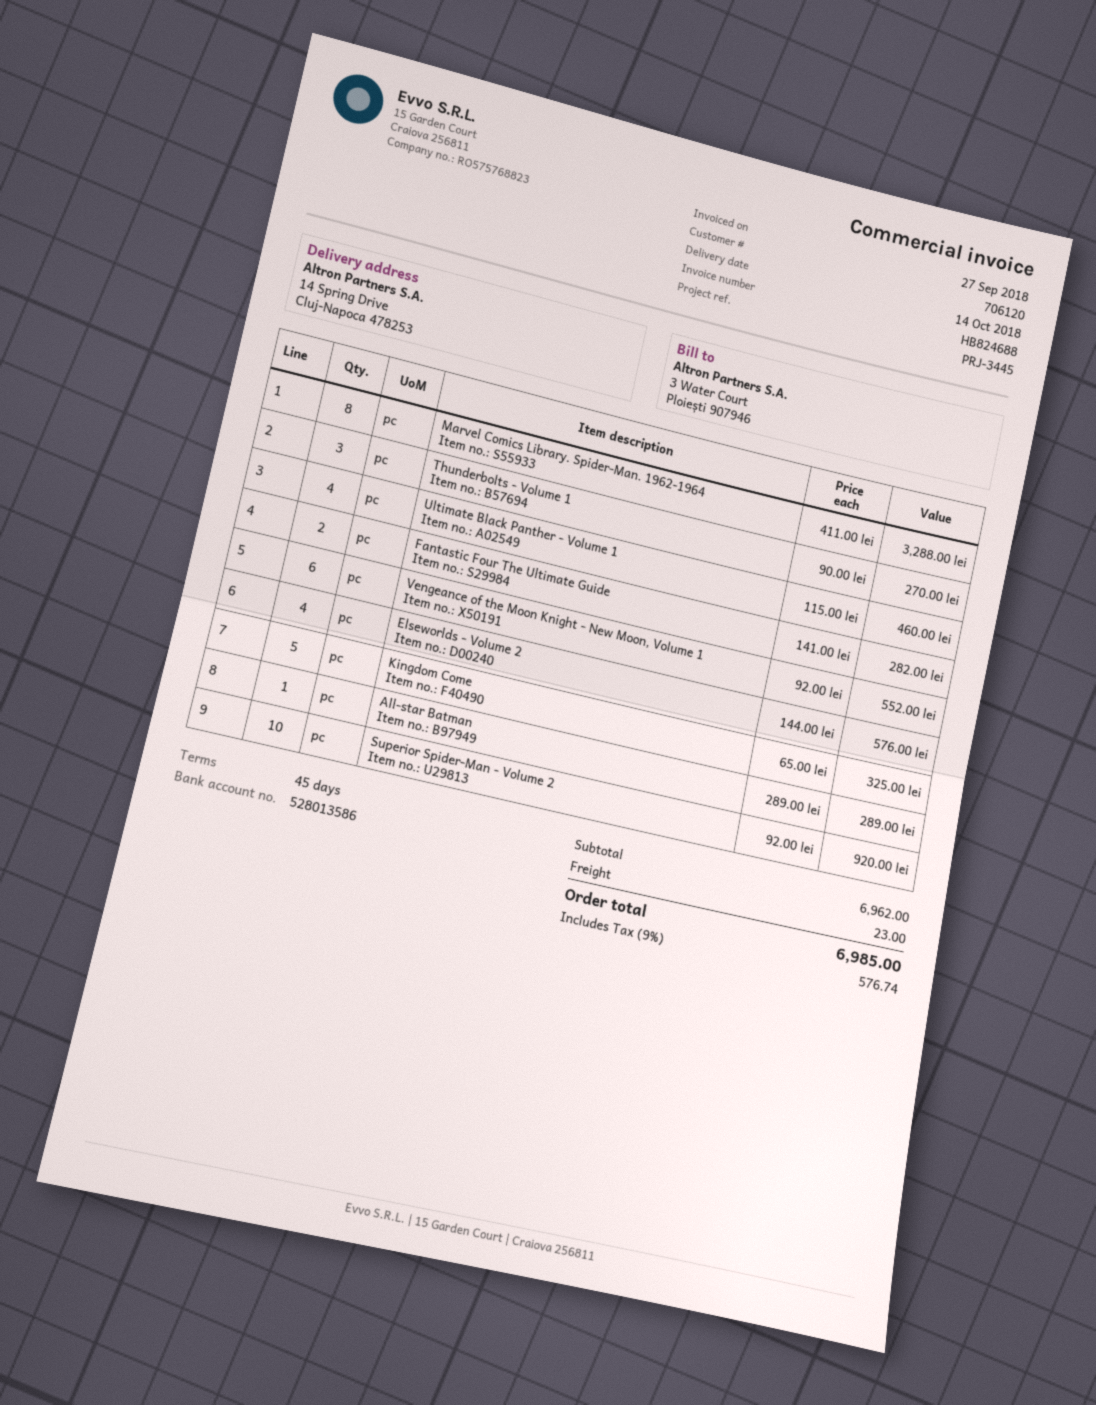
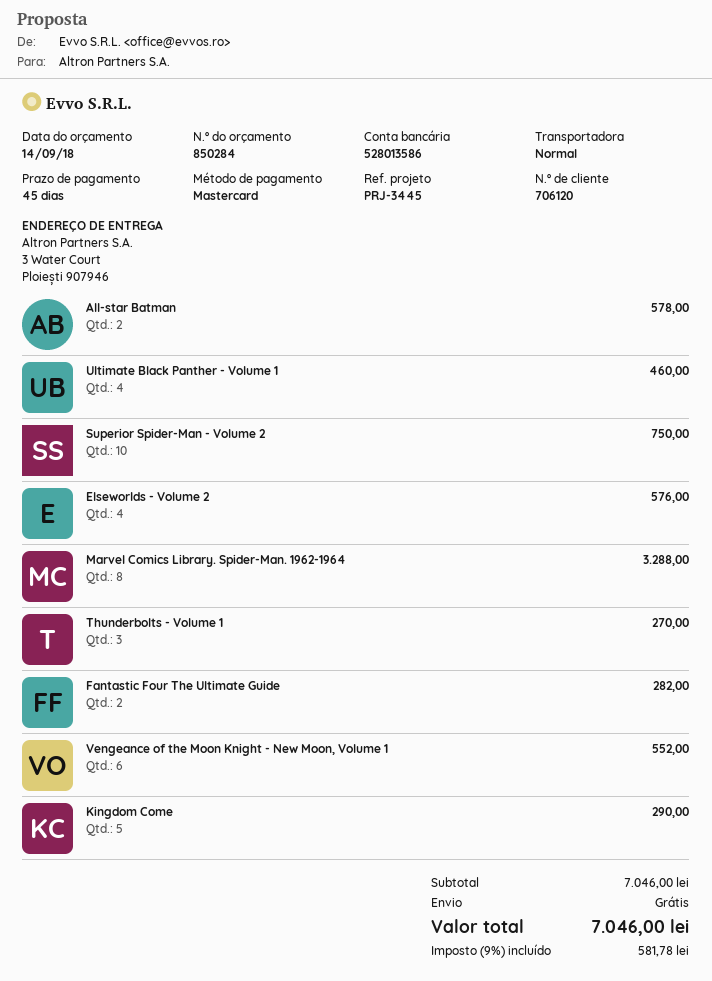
ship to: 14 Spring Drive, Cluj-Napoca 478253 -> 3 Water Court, Ploiești 907946
Kingdom Come: 5 for 325.00 -> 5 for 290.00
All-star Batman: 1 for 289.00 -> 2 for 578.00
Superior Spider-Man - Volume 2: 10 for 920.00 -> 10 for 750.00
subtotal: 6962.00 -> 7046.00
shipping: 23.00 -> 0.00
tax: 9% = 576.74 -> 9% = 581.78
total: 6985.00 -> 7046.00

